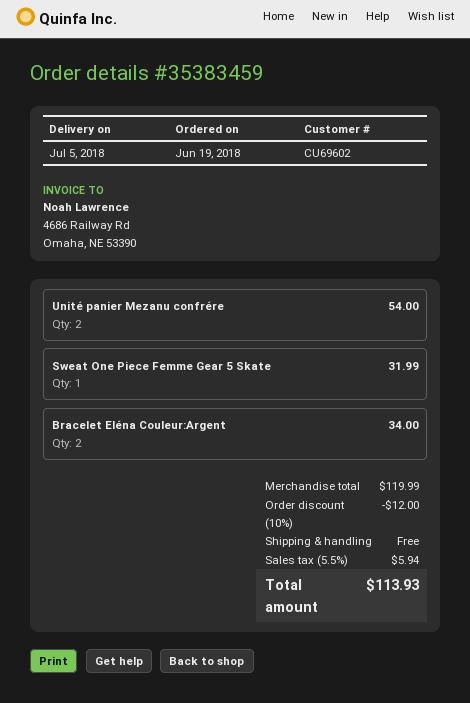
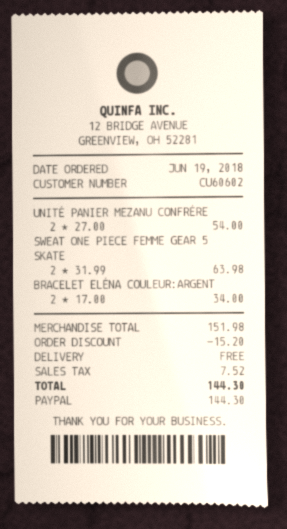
customer number: CU69602 -> CU60602
Sweat One Piece Femme Gear 5 Skate: 1 for 31.99 -> 2 for 63.98
subtotal: 119.99 -> 151.98
discount: 12.00 -> 15.20
tax: 5.94 -> 7.52
total: 113.93 -> 144.30

